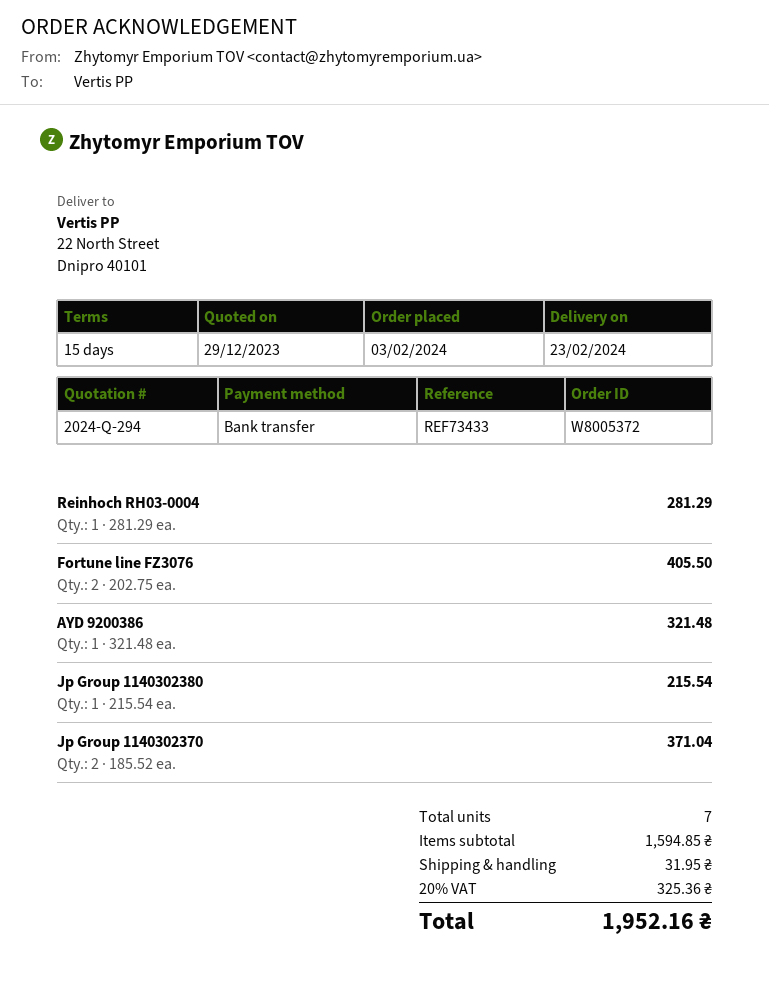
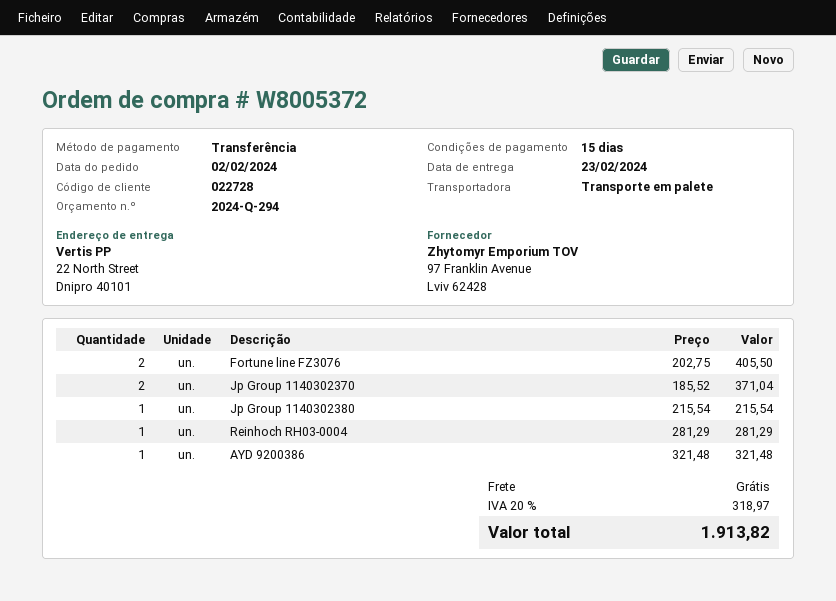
order date: 2024-02-03 -> 2024-02-02
shipping: 31.95 -> 0.00
tax: 20% = 325.36 -> 20% = 318.97
total: 1952.16 -> 1913.82

